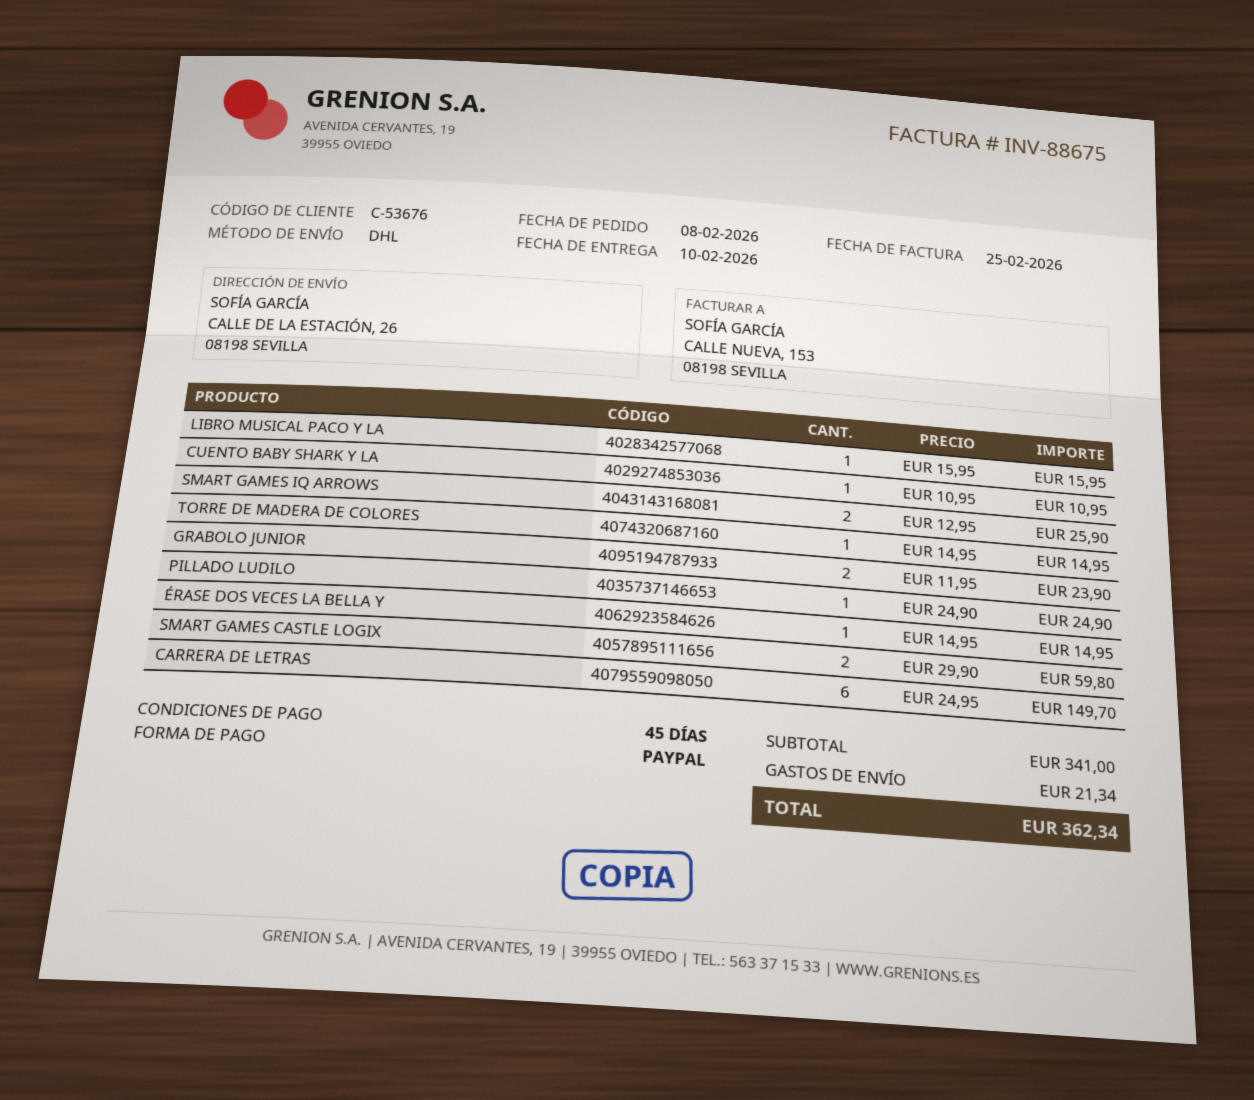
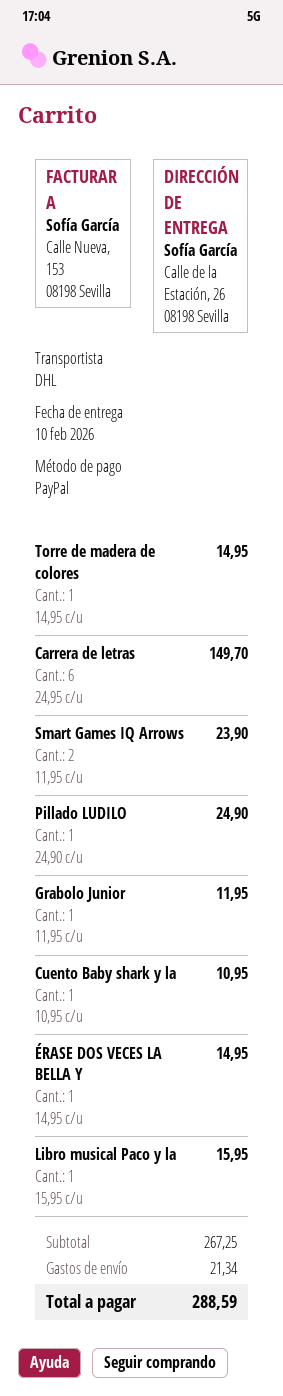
SMART GAMES IQ ARROWS: 2 x 12.95 = 25.90 -> 2 x 11.95 = 23.90
GRABOLO JUNIOR: 2 x 11.95 = 23.90 -> 1 x 11.95 = 11.95
SMART GAMES CASTLE LOGIX: 2 x 29.90 = 59.80 -> none
subtotal: 341.00 -> 267.25
total: 362.34 -> 288.59

